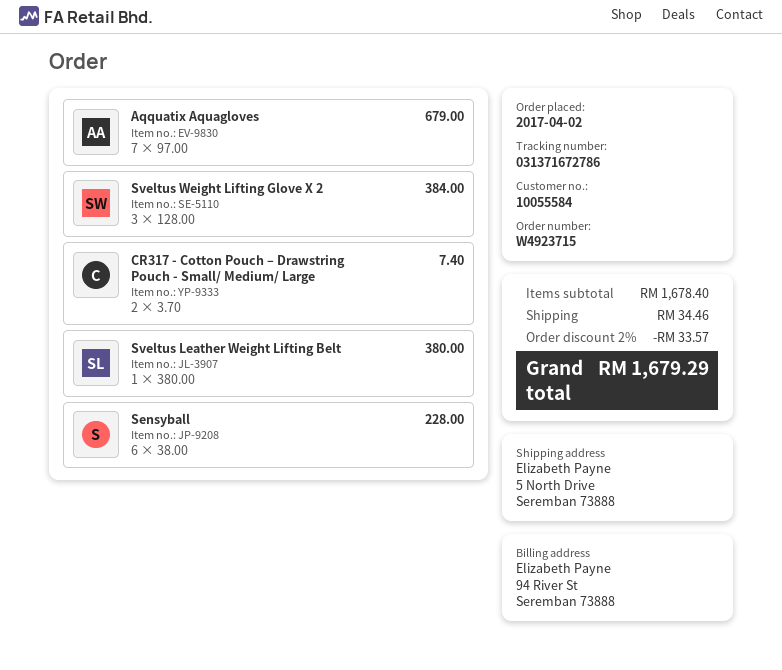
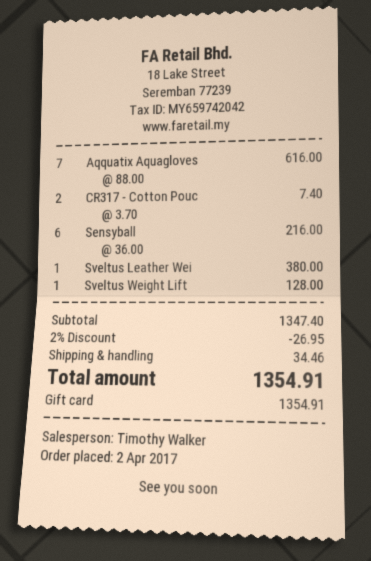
Aqquatix Aquagloves: 7 x 97.00 = 679.00 -> 7 x 88.00 = 616.00
Sveltus Weight Lifting Glove X 2: 3 x 128.00 = 384.00 -> 1 x 128.00 = 128.00
Sensyball: 6 x 38.00 = 228.00 -> 6 x 36.00 = 216.00
subtotal: 1678.40 -> 1347.40
discount: 2% = 33.57 -> 2% = 26.95
total: 1679.29 -> 1354.91

